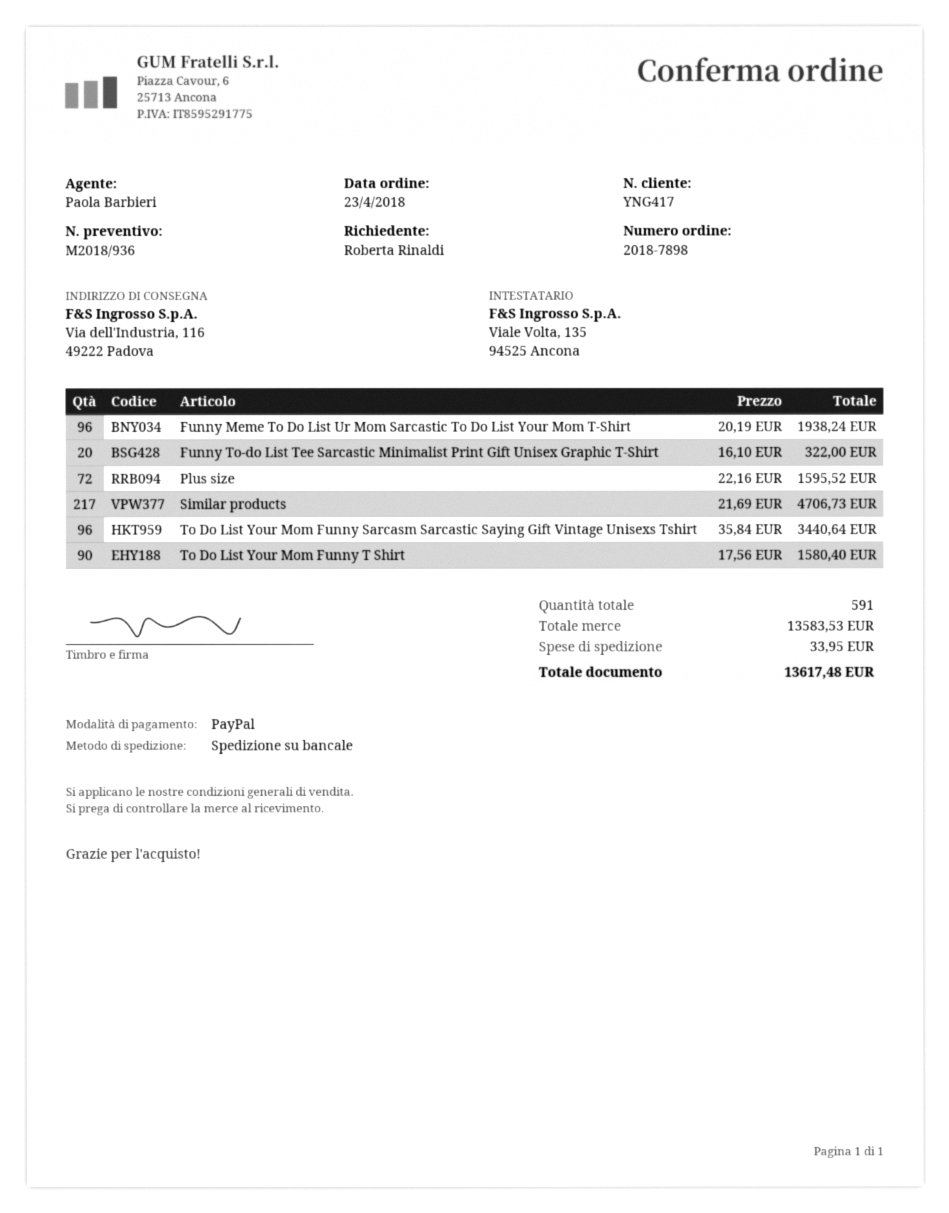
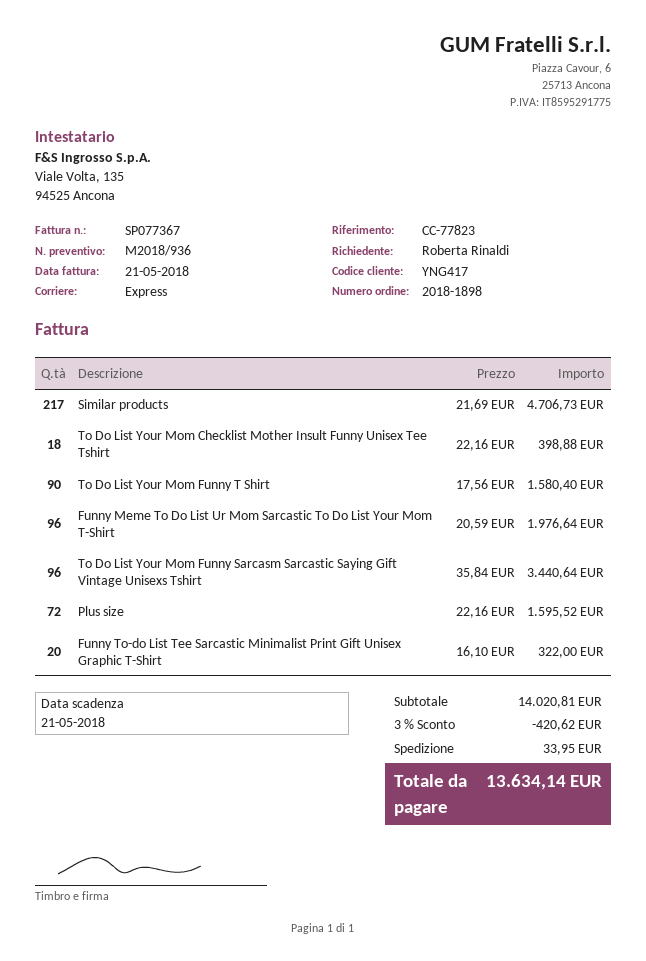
order number: 2018-7898 -> 2018-1898
shipping method: pallet freight -> express
Funny Meme To Do List Ur Mom Sarcastic To Do List Your Mom T-Shirt: 96 x 20.19 = 1938.24 -> 96 x 20.59 = 1976.64
To Do List Your Mom Checklist Mother Insult Funny Unisex Tee Tshirt: none -> 18 x 22.16 = 398.88
subtotal: 13583.53 -> 14020.81
discount: none -> 3% = 420.62
total: 13617.48 -> 13634.14

